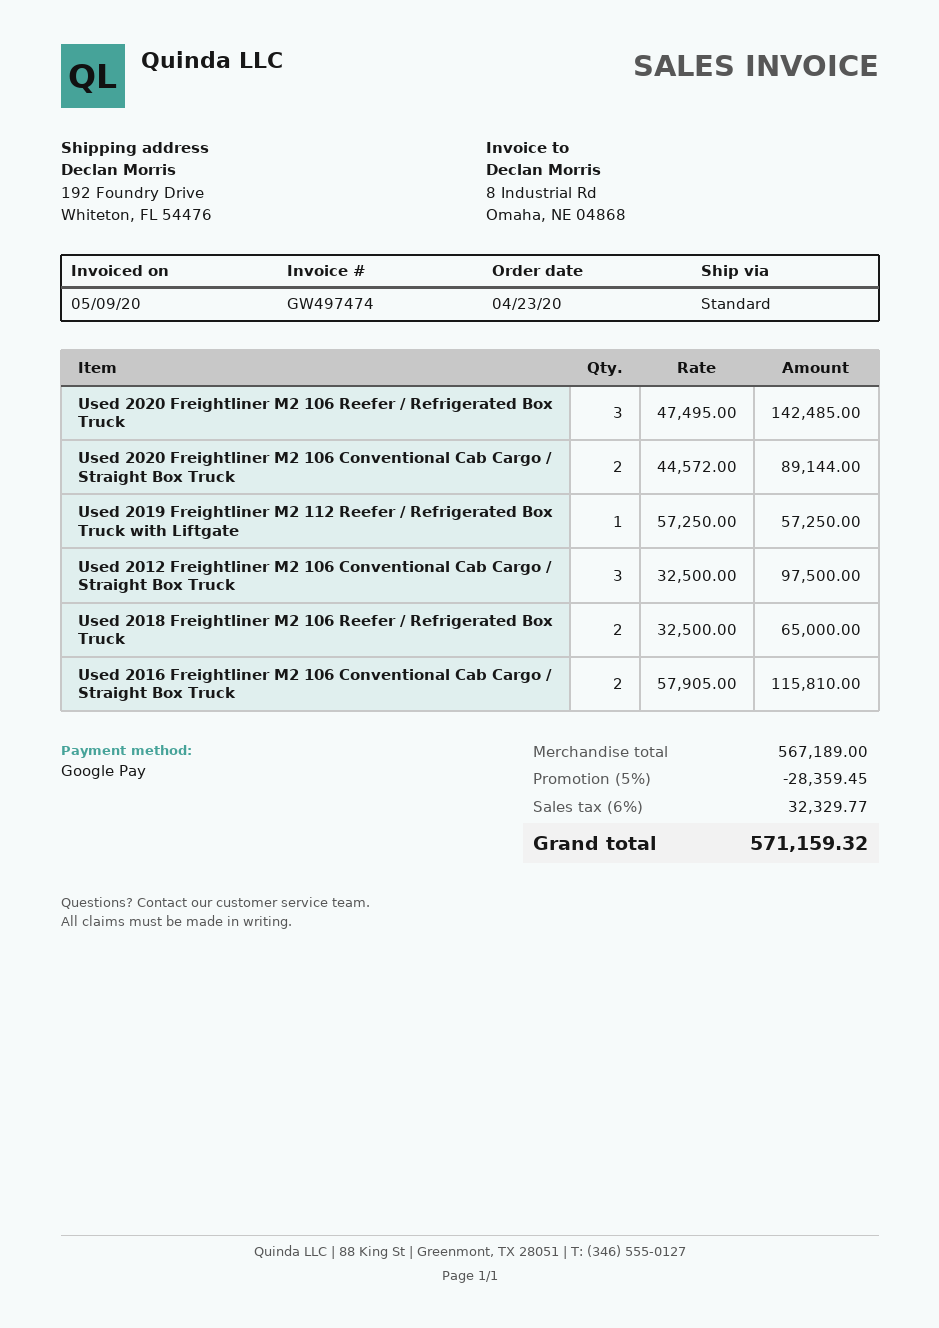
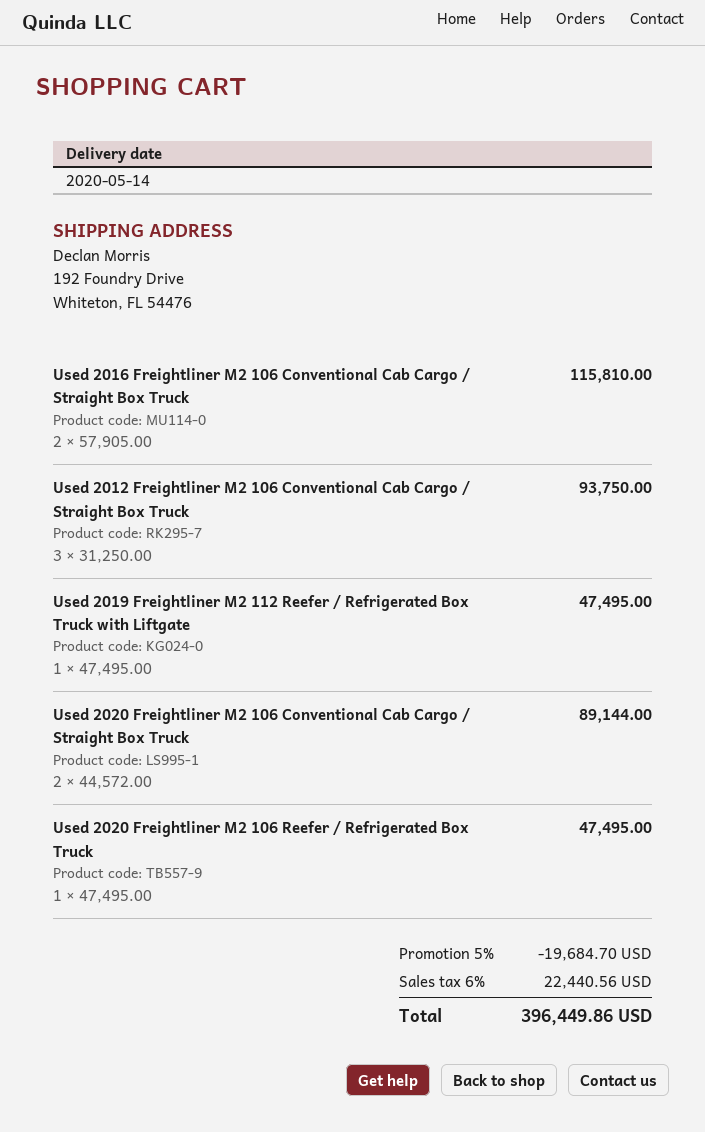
Used 2020 Freightliner M2 106 Reefer / Refrigerated Box Truck: 3 x 47495.00 = 142485.00 -> 1 x 47495.00 = 47495.00
Used 2019 Freightliner M2 112 Reefer / Refrigerated Box Truck with Liftgate: 1 x 57250.00 = 57250.00 -> 1 x 47495.00 = 47495.00
Used 2012 Freightliner M2 106 Conventional Cab Cargo / Straight Box Truck: 3 x 32500.00 = 97500.00 -> 3 x 31250.00 = 93750.00
Used 2018 Freightliner M2 106 Reefer / Refrigerated Box Truck: 2 x 32500.00 = 65000.00 -> none
discount: 5% = 28359.45 -> 5% = 19684.70
tax: 6% = 32329.77 -> 6% = 22440.56
total: 571159.32 -> 396449.86

